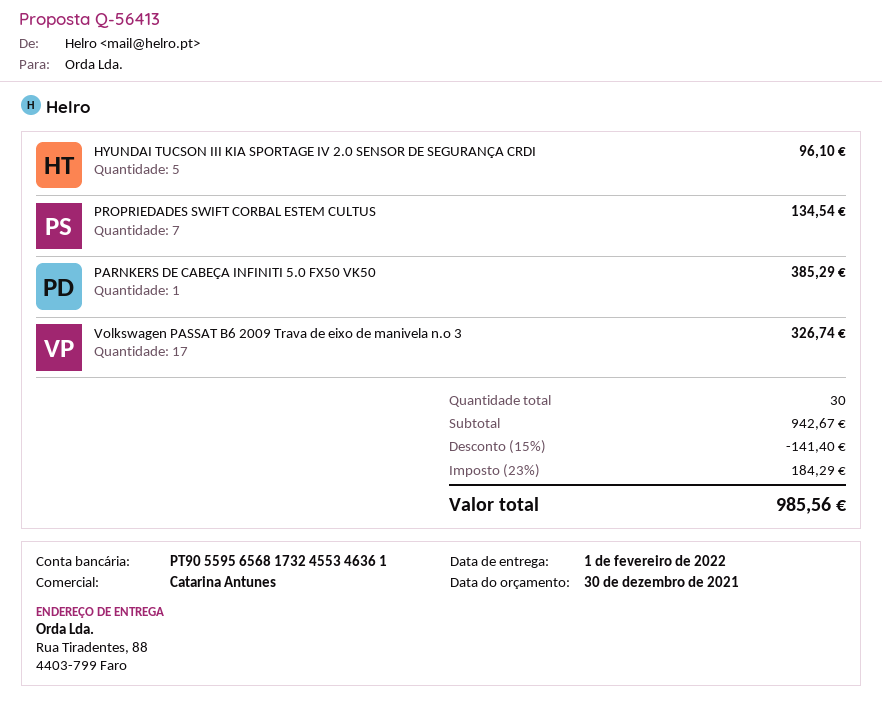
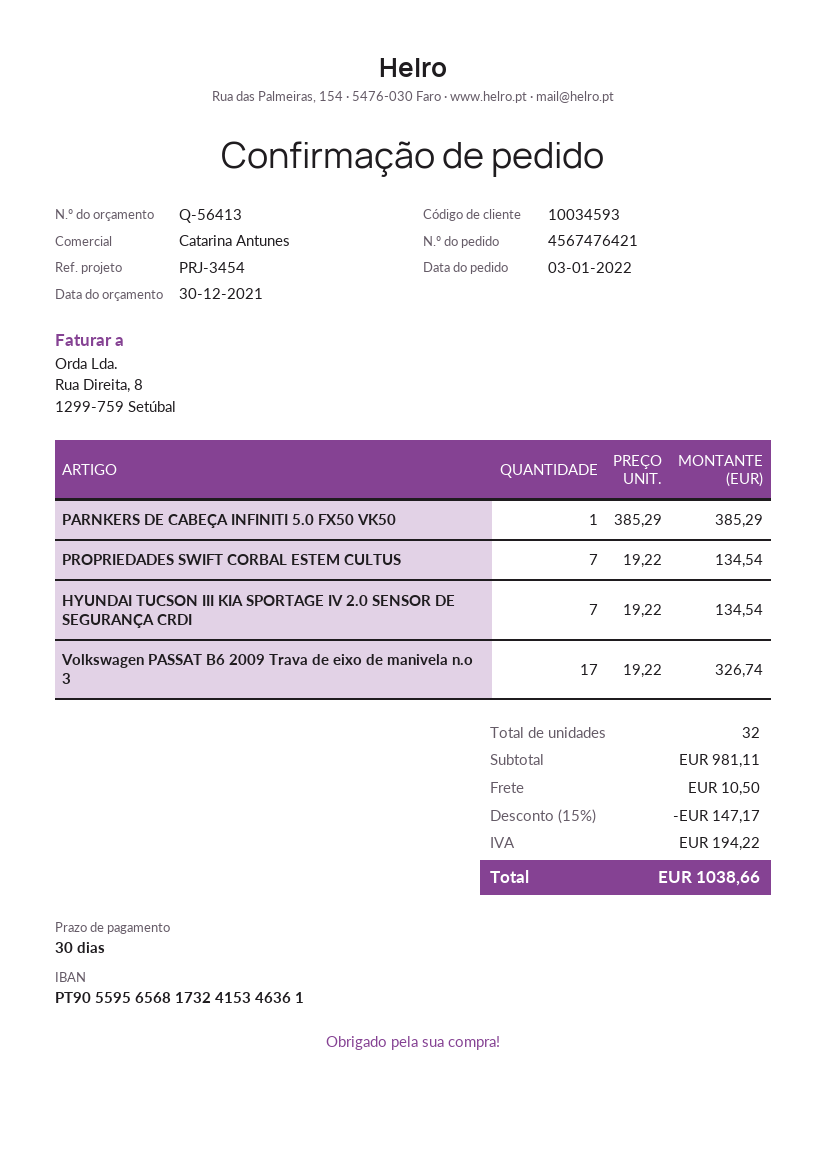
bank account: PT90559565681732455346361 -> PT90559565681732415346361
HYUNDAI TUCSON III KIA SPORTAGE IV 2.0 SENSOR DE SEGURANÇA CRDI: 5 for 96.10 -> 7 for 134.54
total quantity: 30 -> 32
subtotal: 942.67 -> 981.11
discount: 15% = 141.40 -> 15% = 147.17
shipping: none -> 10.50
tax: 184.29 -> 194.22
total: 985.56 -> 1038.66

